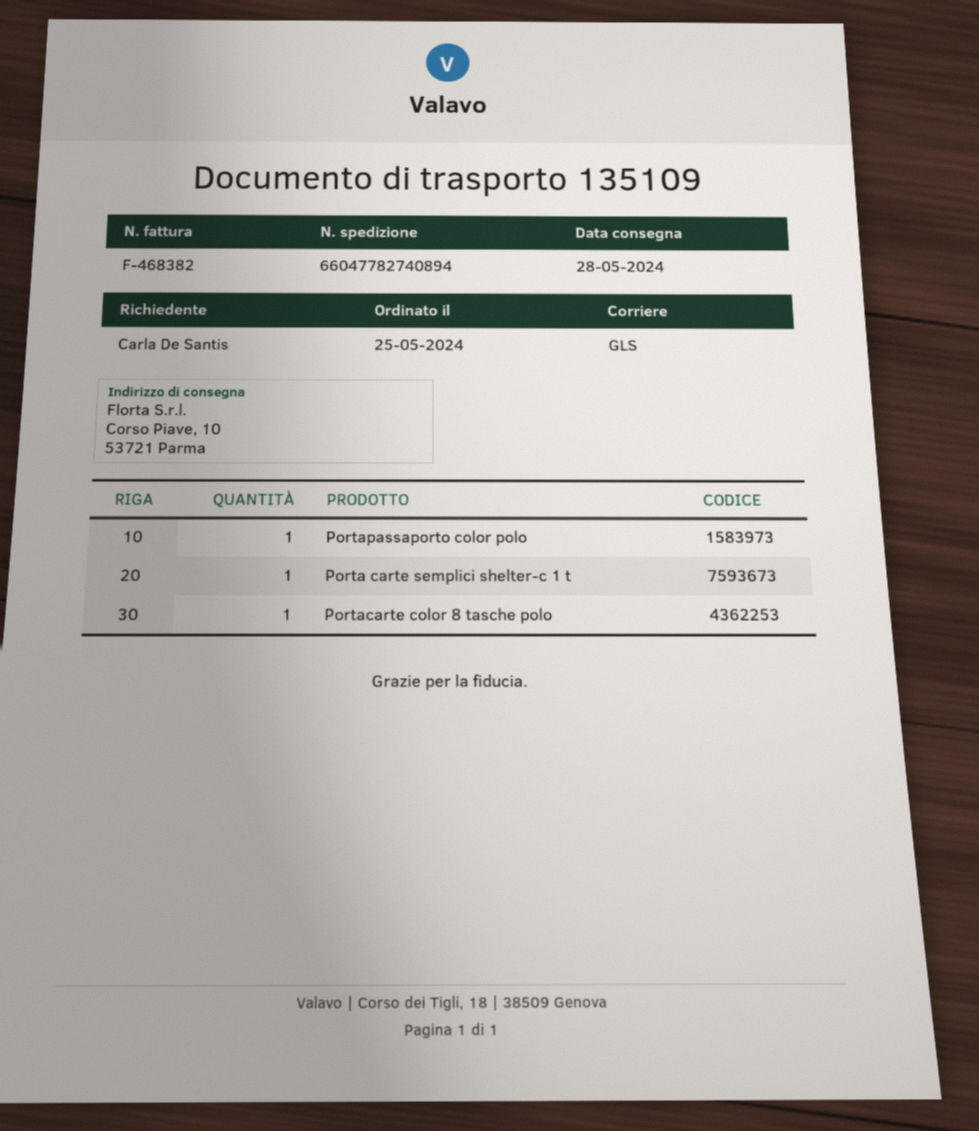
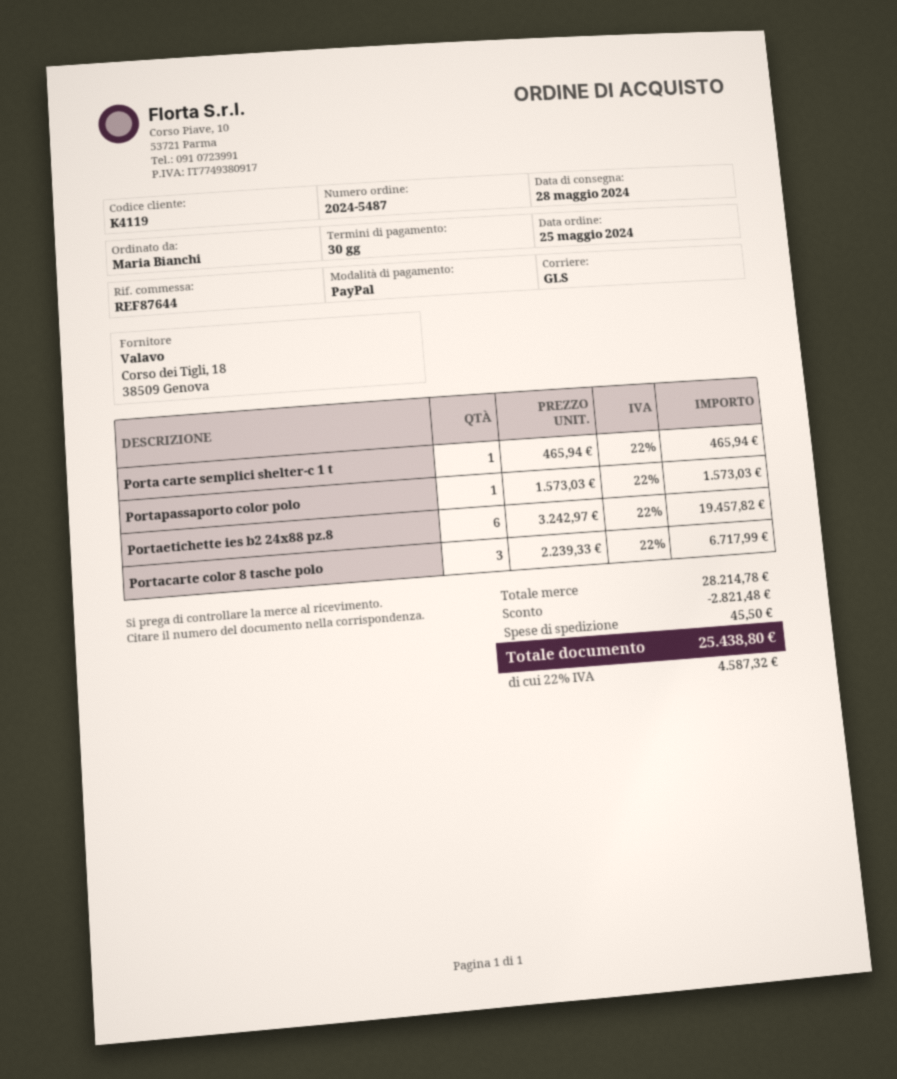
ordered by: Carla De Santis -> Maria Bianchi
Portacarte color 8 tasche polo: 1 -> 3
Portaetichette ies b2 24x88 pz.8: none -> 6

